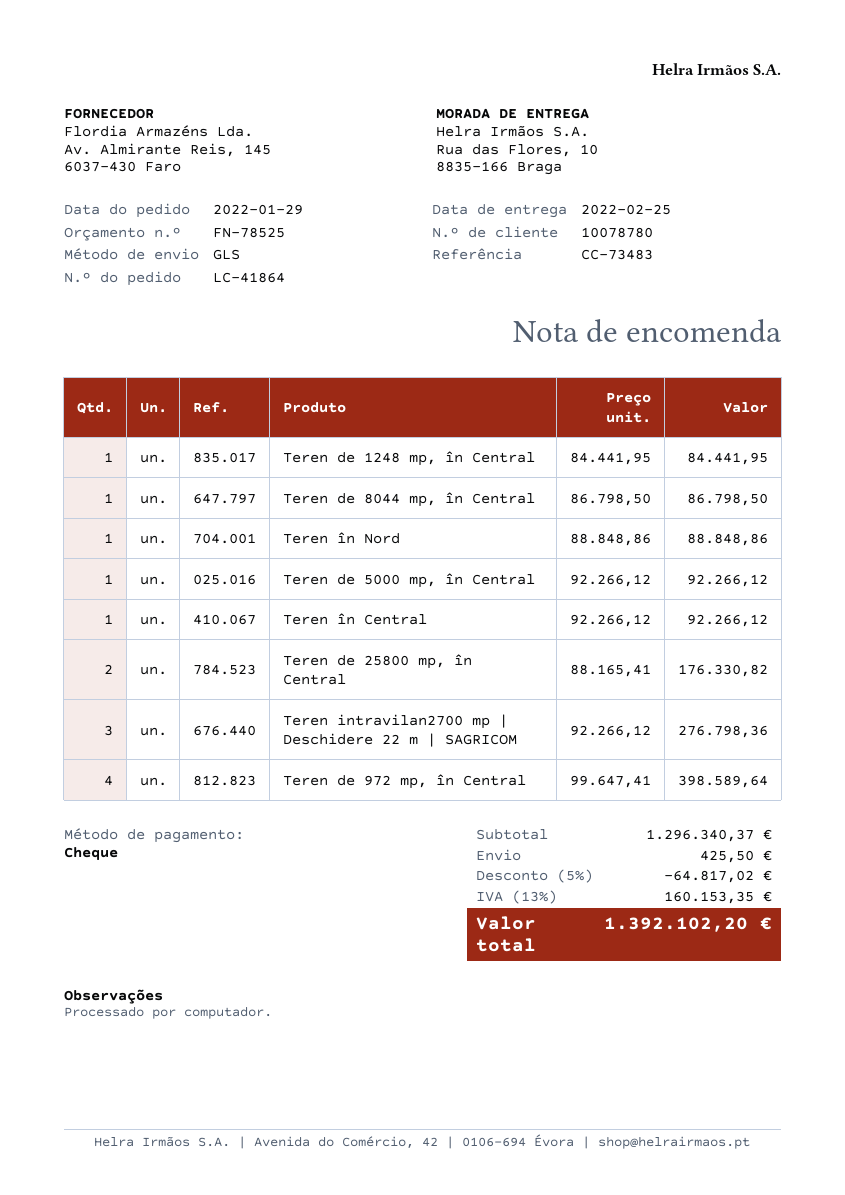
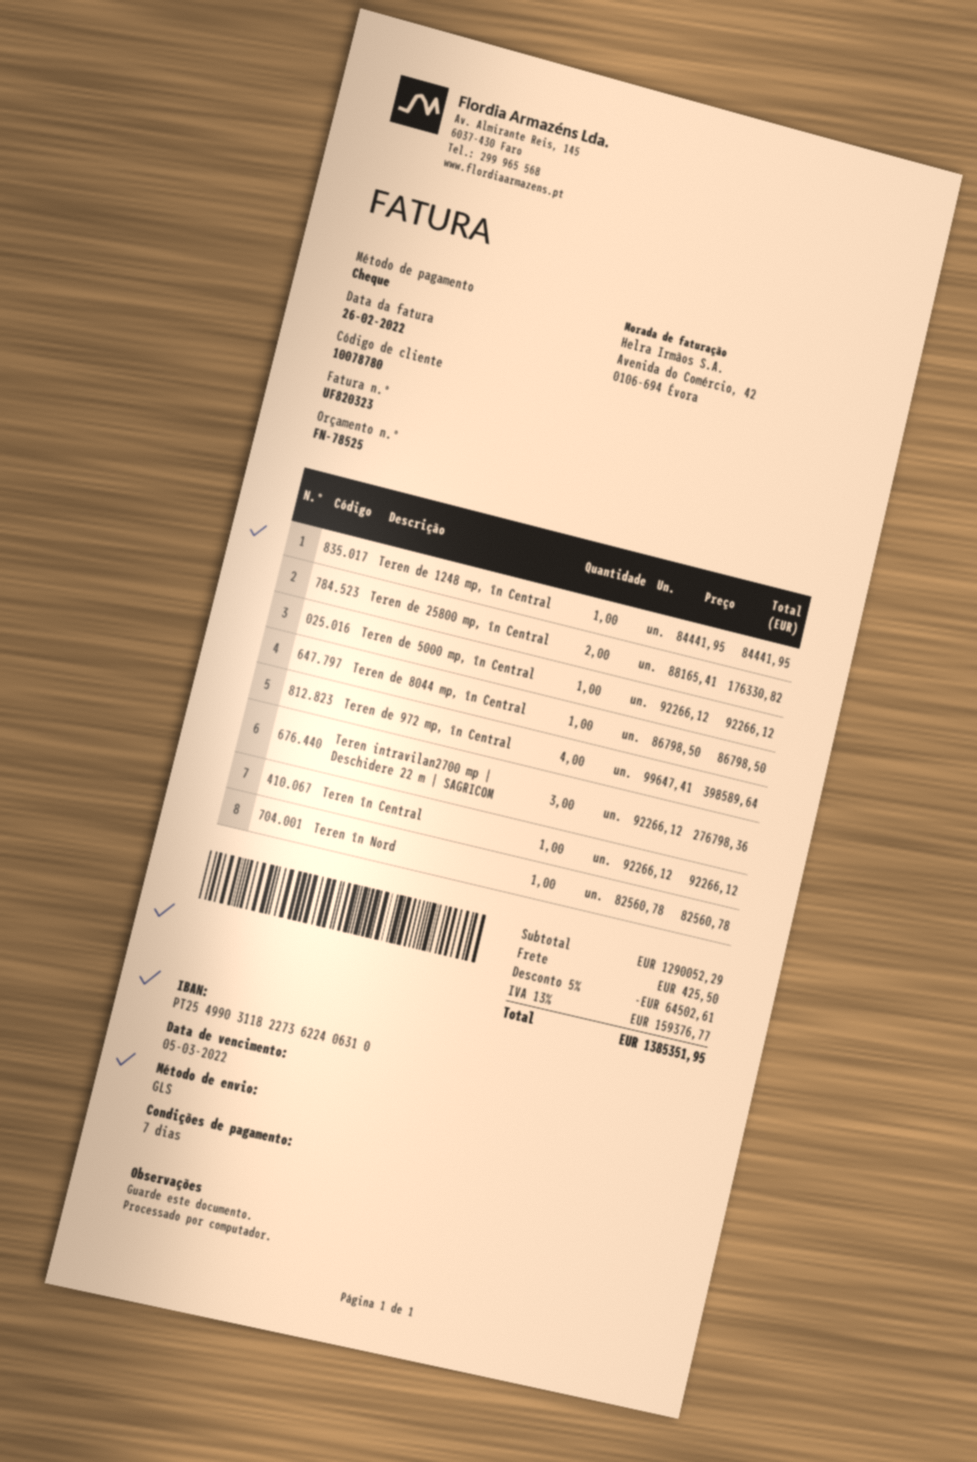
Teren în Nord: 1 x 88848.86 = 88848.86 -> 1 x 82560.78 = 82560.78
subtotal: 1296340.37 -> 1290052.29
discount: 5% = 64817.02 -> 5% = 64502.61
tax: 13% = 160153.35 -> 13% = 159376.77
total: 1392102.20 -> 1385351.95

